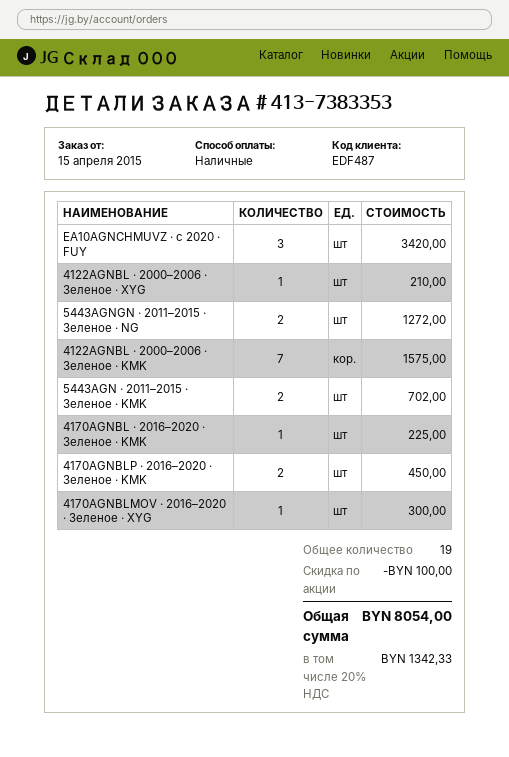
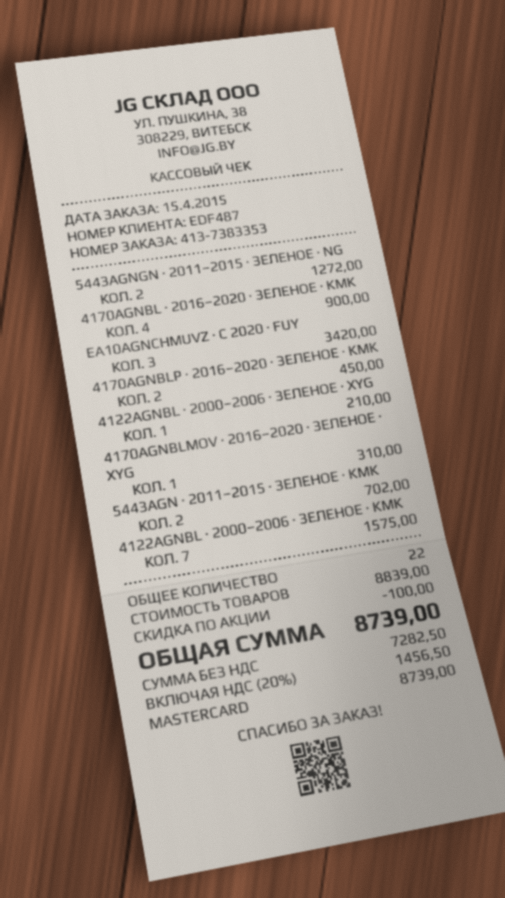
payment method: cash -> Mastercard
4170AGNBL · 2016–2020 · Зеленое · KMK: 1 for 225.00 -> 4 for 900.00
4170AGNBLMOV · 2016–2020 · Зеленое · XYG: 1 for 300.00 -> 1 for 310.00
total quantity: 19 -> 22
tax: 20% = 1342.33 -> 20% = 1456.50
total: 8054.00 -> 8739.00

